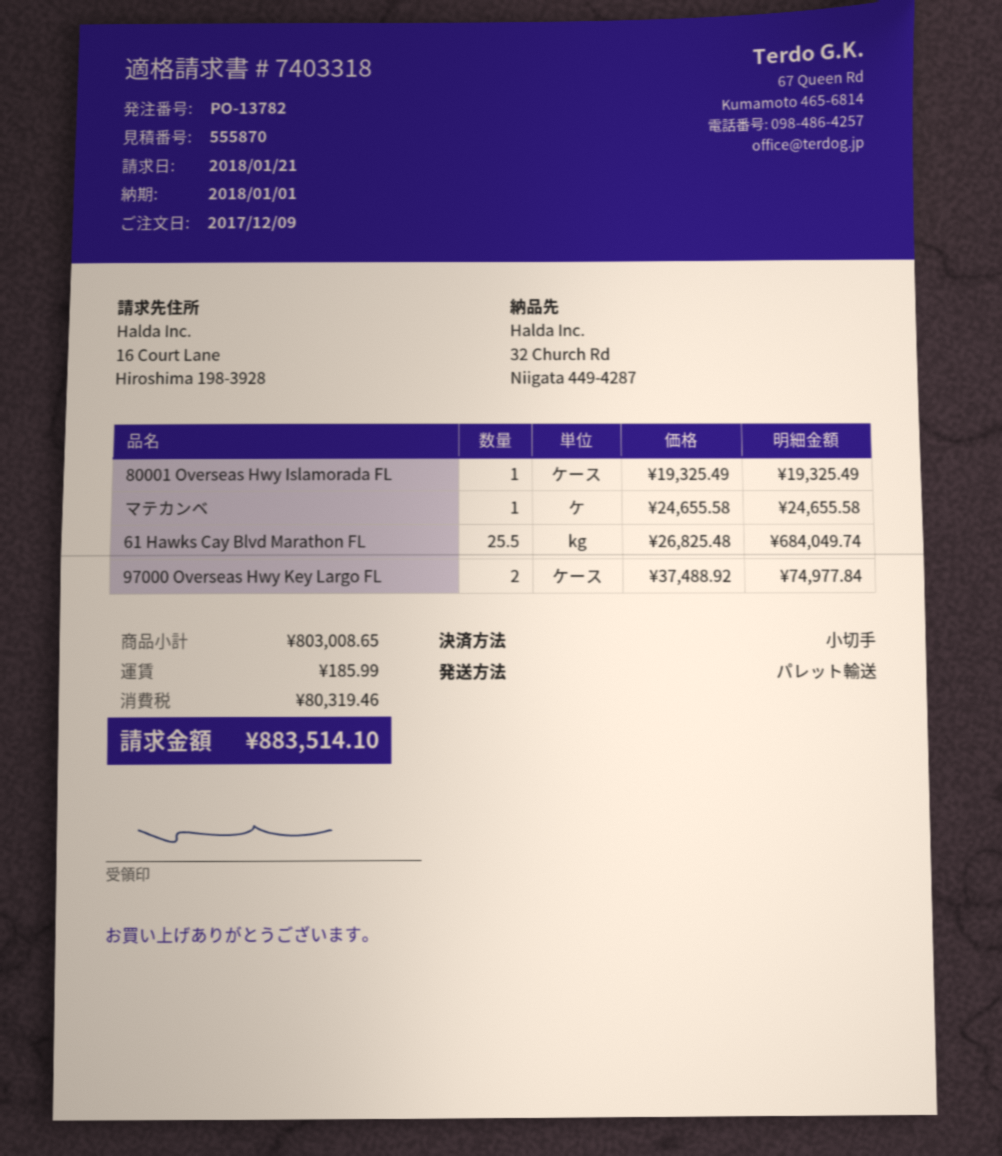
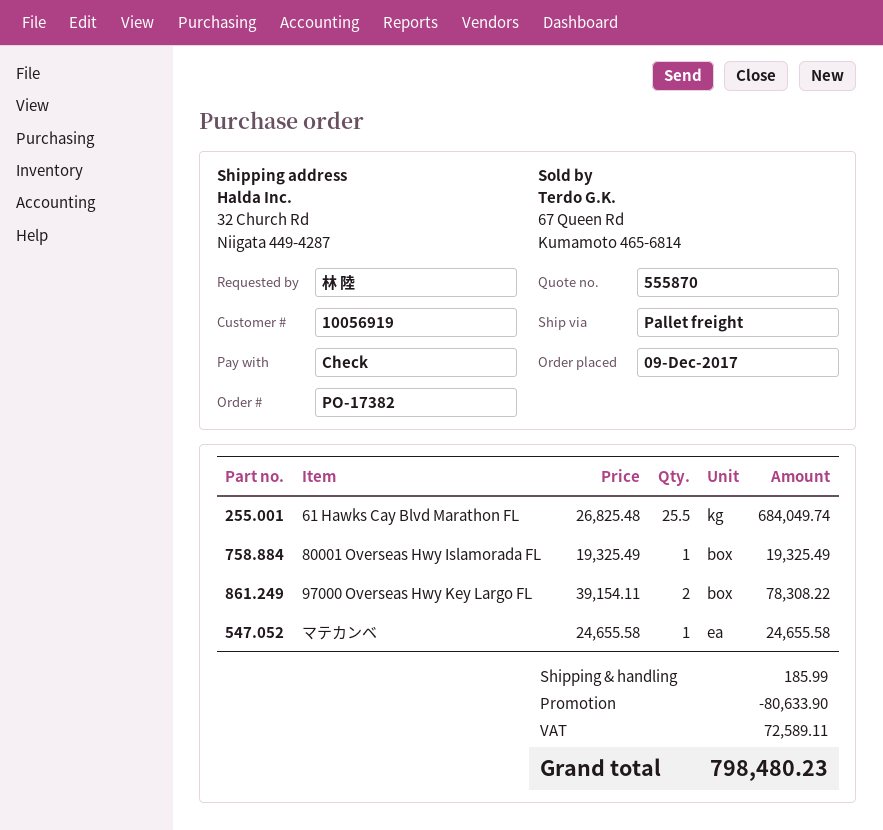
order number: PO-13782 -> PO-17382
97000 Overseas Hwy Key Largo FL: 2 x 37488.92 = 74977.84 -> 2 x 39154.11 = 78308.22
discount: none -> 80633.90
tax: 80319.46 -> 72589.11
total: 883514.10 -> 798480.23

